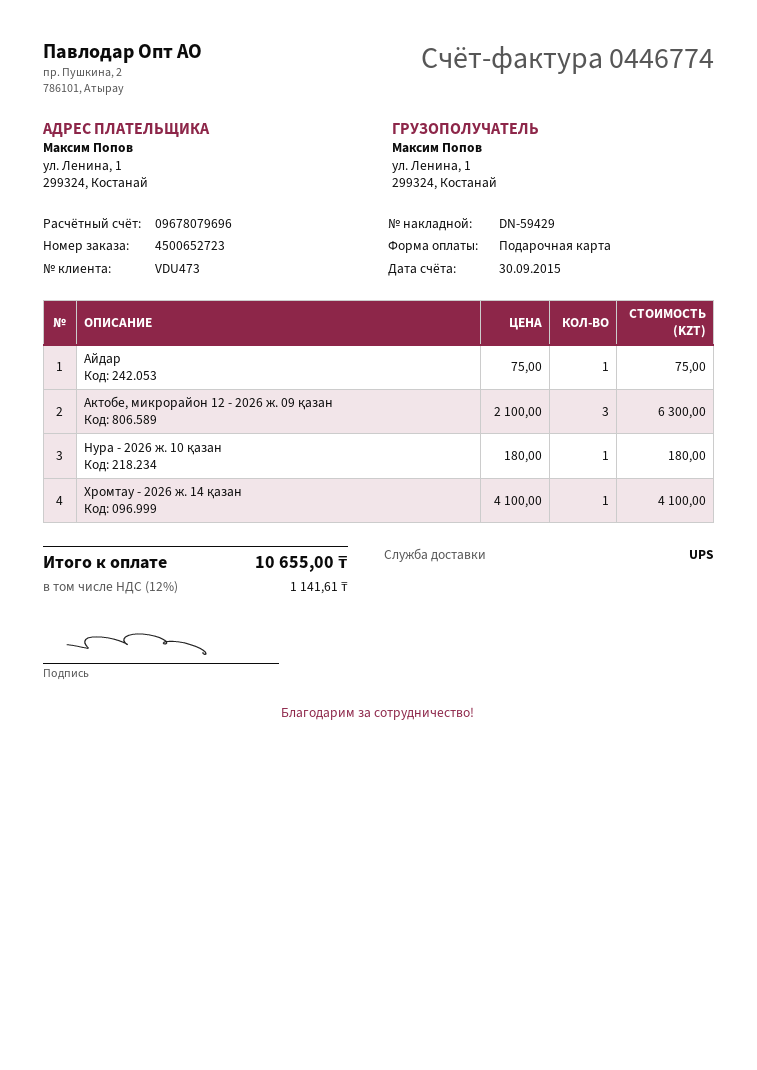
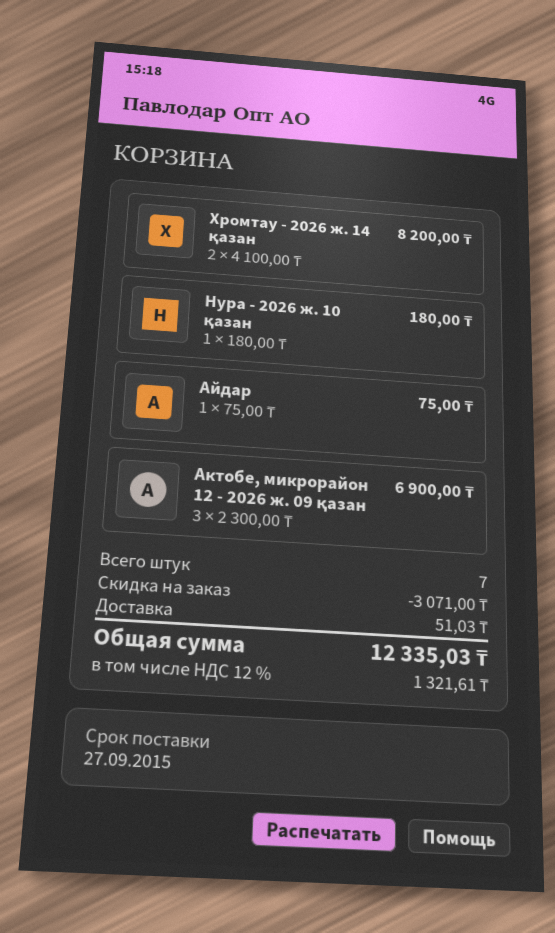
Актобе, микрорайон 12 - 2026 ж. 09 қазан: 3 x 2100.00 = 6300.00 -> 3 x 2300.00 = 6900.00
Хромтау - 2026 ж. 14 қазан: 1 x 4100.00 = 4100.00 -> 2 x 4100.00 = 8200.00
discount: none -> 3071.00
shipping: none -> 51.03
tax: 12% = 1141.61 -> 12% = 1321.61
total: 10655.00 -> 12335.03

